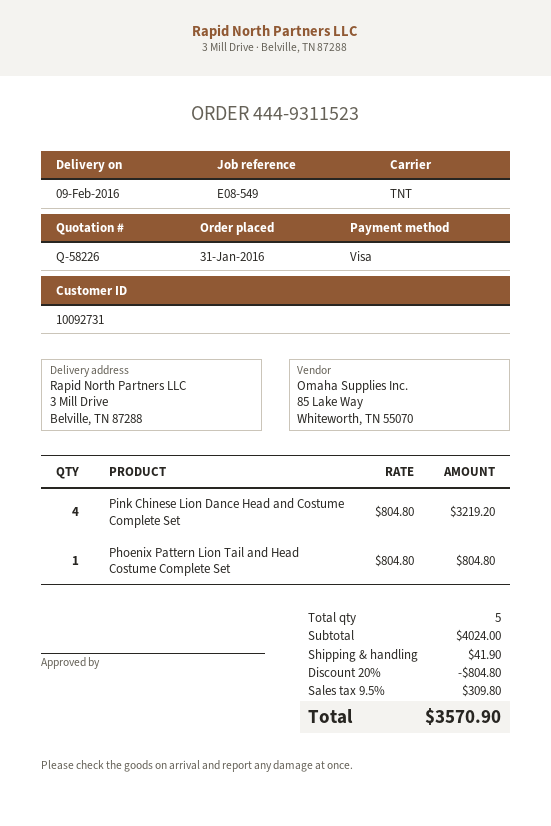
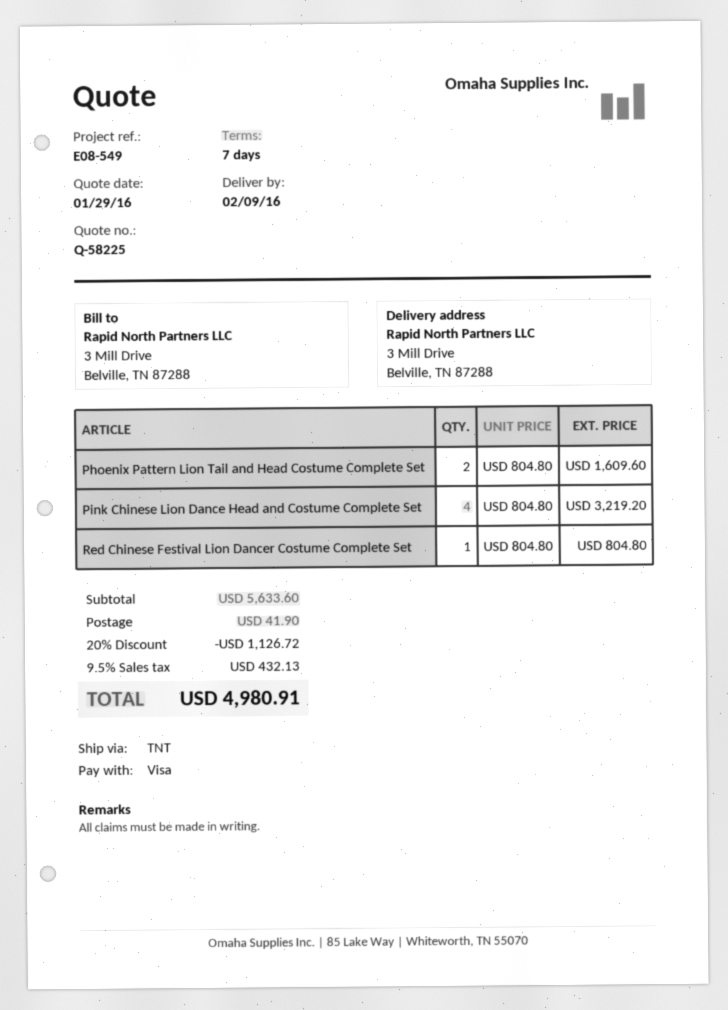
quote number: Q-58226 -> Q-58225
Phoenix Pattern Lion Tail and Head Costume Complete Set: 1 x 804.80 = 804.80 -> 2 x 804.80 = 1609.60
Red Chinese Festival Lion Dancer Costume Complete Set: none -> 1 x 804.80 = 804.80
subtotal: 4024.00 -> 5633.60
discount: 20% = 804.80 -> 20% = 1126.72
tax: 9.5% = 309.80 -> 9.5% = 432.13
total: 3570.90 -> 4980.91

